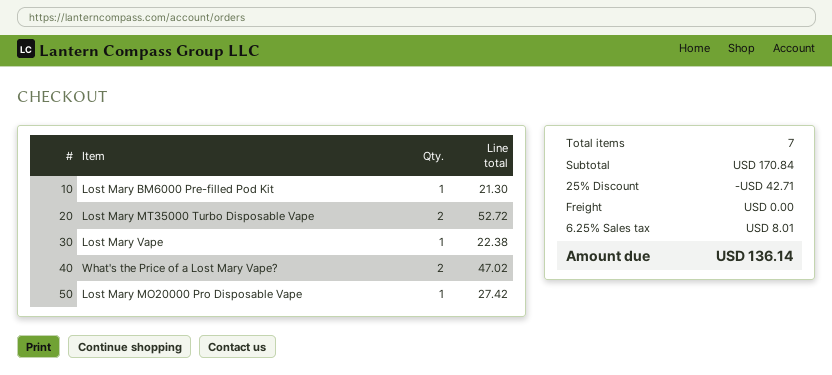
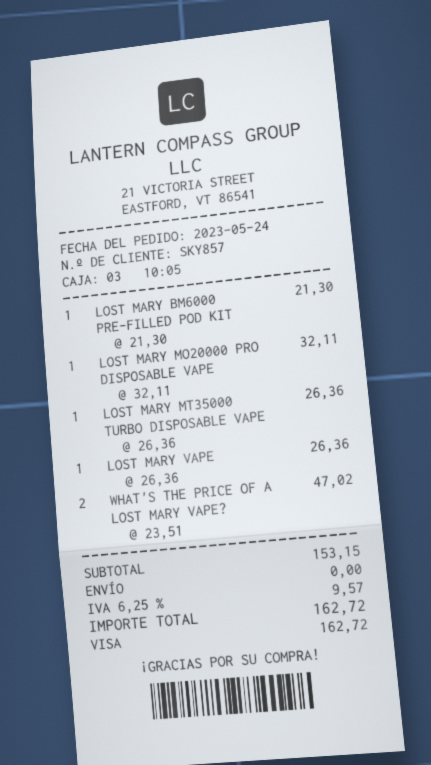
Lost Mary MT35000 Turbo Disposable Vape: 2 for 52.72 -> 1 for 26.36
Lost Mary Vape: 1 for 22.38 -> 1 for 26.36
Lost Mary MO20000 Pro Disposable Vape: 1 for 27.42 -> 1 for 32.11
subtotal: 170.84 -> 153.15
discount: 25% = 42.71 -> none
tax: 6.25% = 8.01 -> 6.25% = 9.57
total: 136.14 -> 162.72

